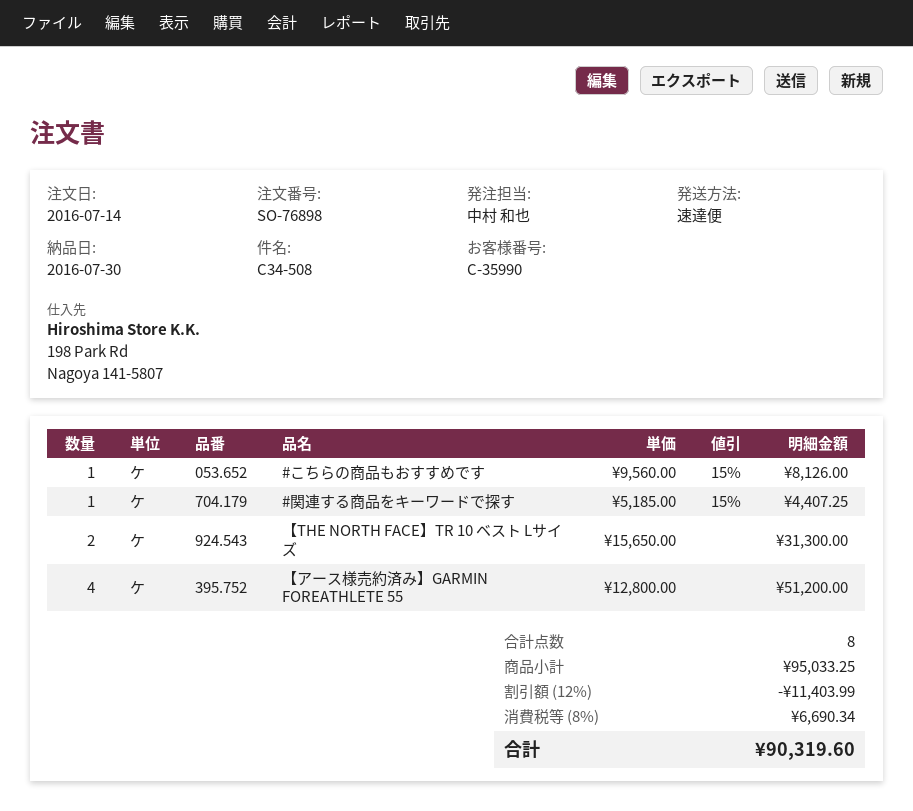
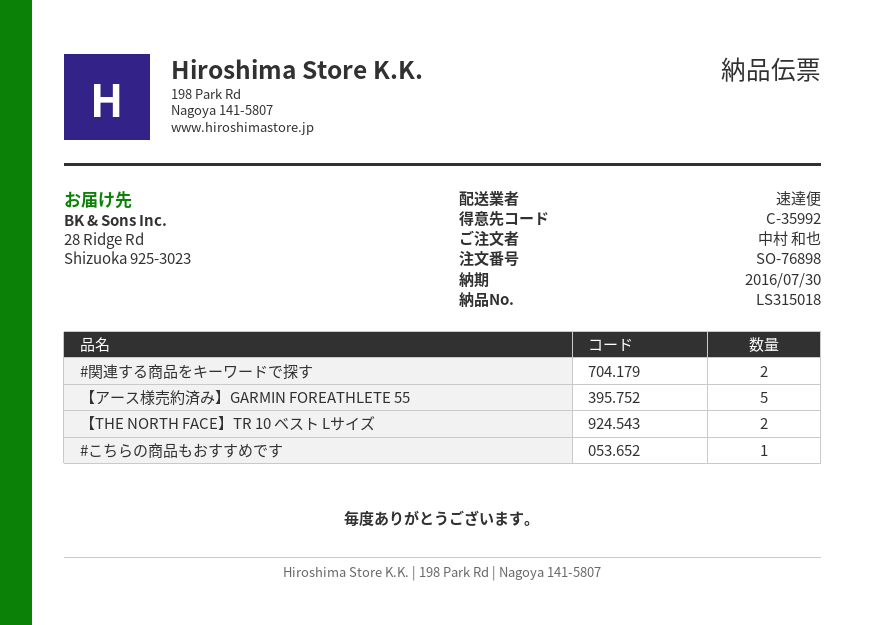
customer number: C-35990 -> C-35992
#関連する商品をキーワードで探す: 1 -> 2
【アース様売約済み】GARMIN FOREATHLETE 55: 4 -> 5

